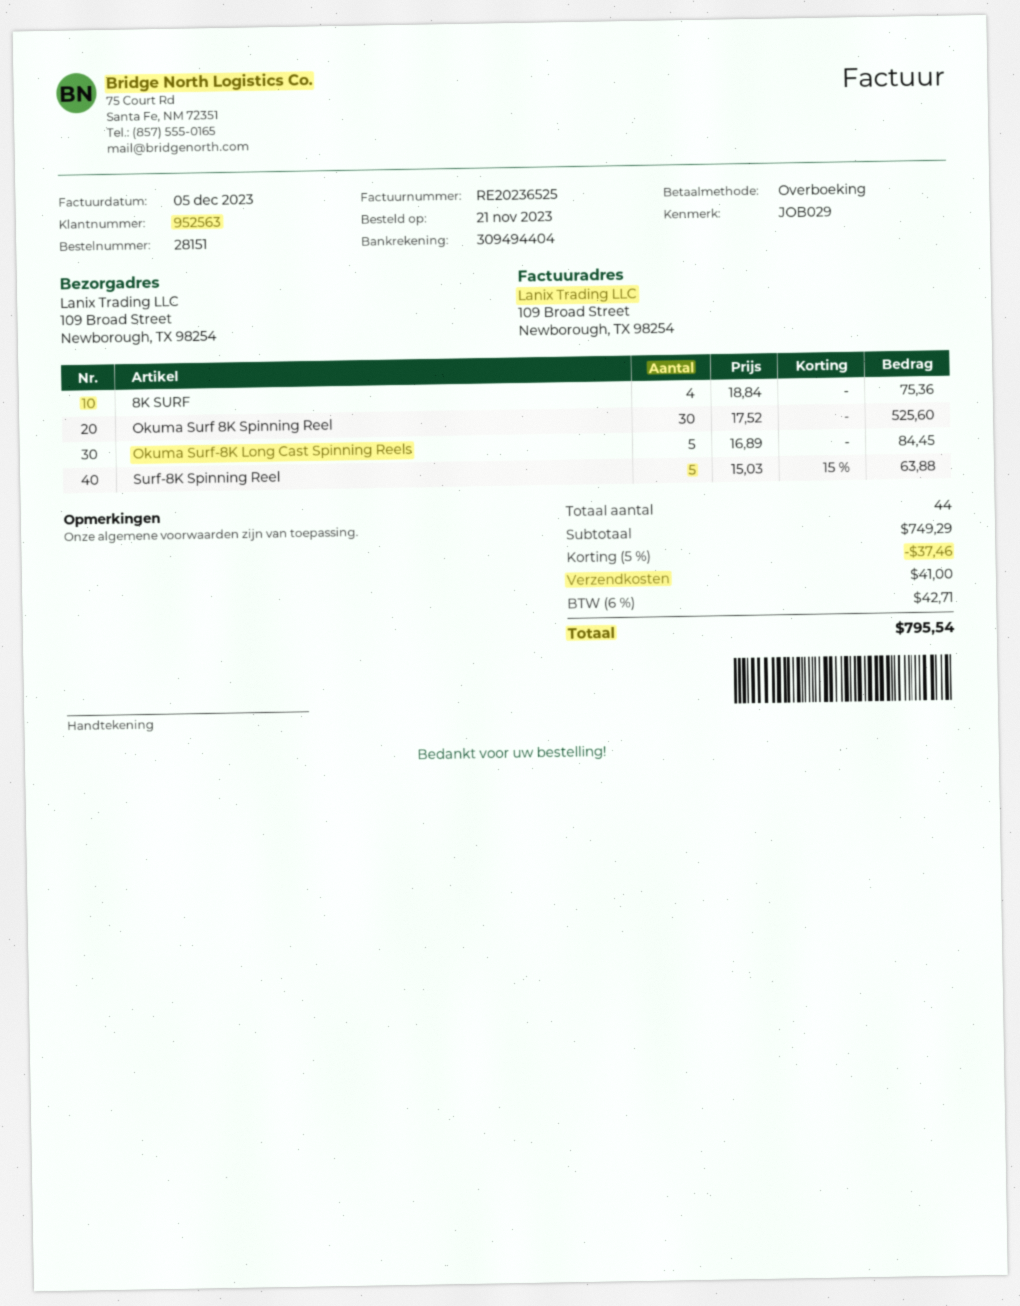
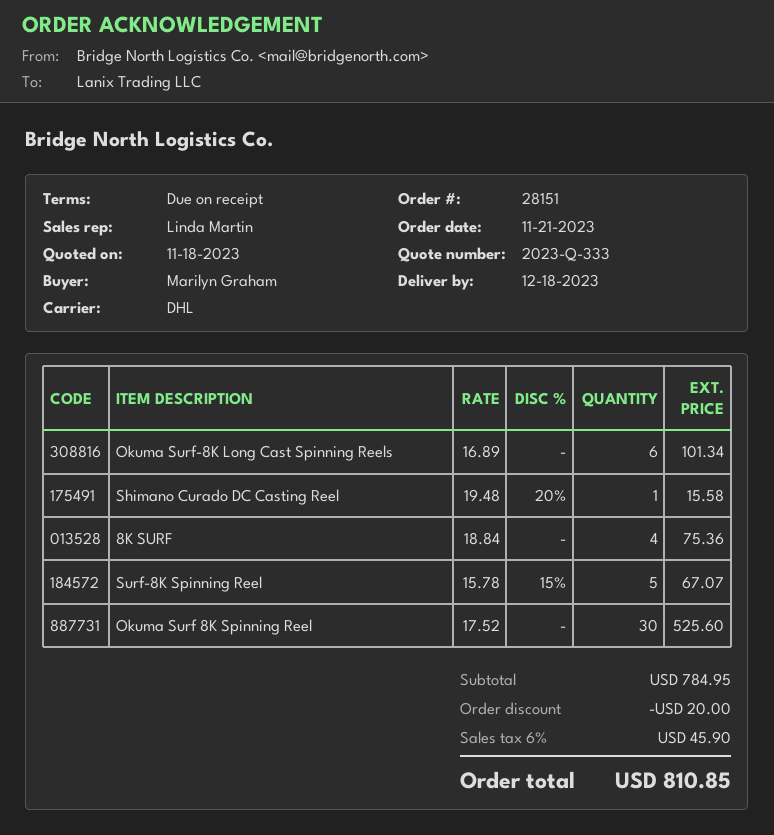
Okuma Surf-8K Long Cast Spinning Reels: 5 x 16.89 = 84.45 -> 6 x 16.89 = 101.34
Surf-8K Spinning Reel: 5 x 15.03 - 15% = 63.88 -> 5 x 15.78 - 15% = 67.07
Shimano Curado DC Casting Reel: none -> 1 x 19.48 - 20% = 15.58
subtotal: 749.29 -> 784.95
discount: 37.46 -> 20.00
shipping: 41.00 -> none
tax: 6% = 42.71 -> 6% = 45.90
total: 795.54 -> 810.85

